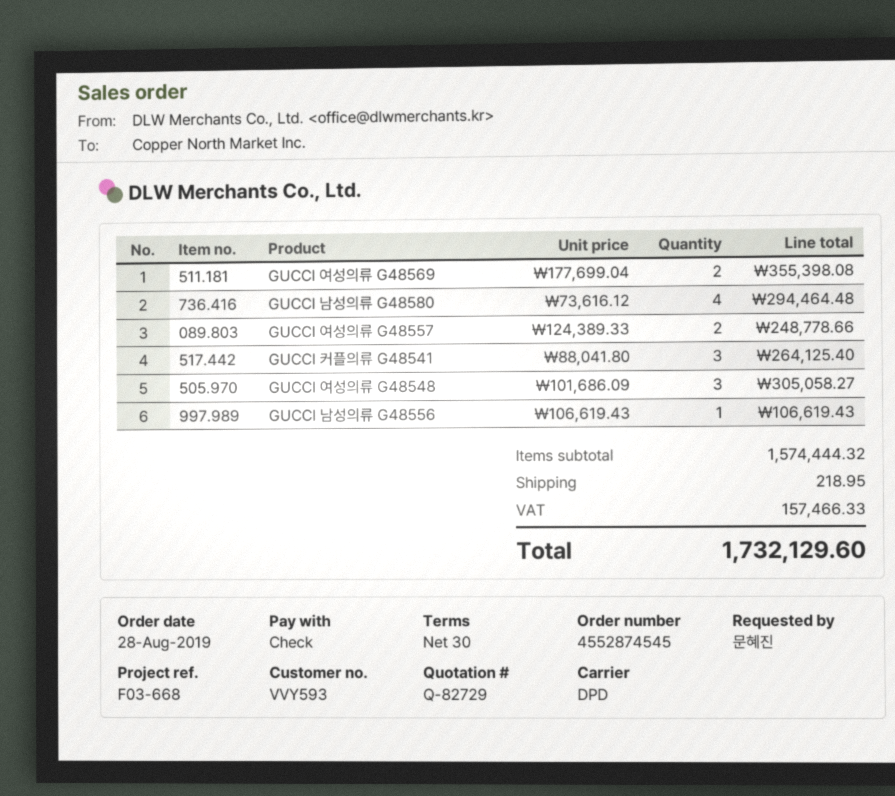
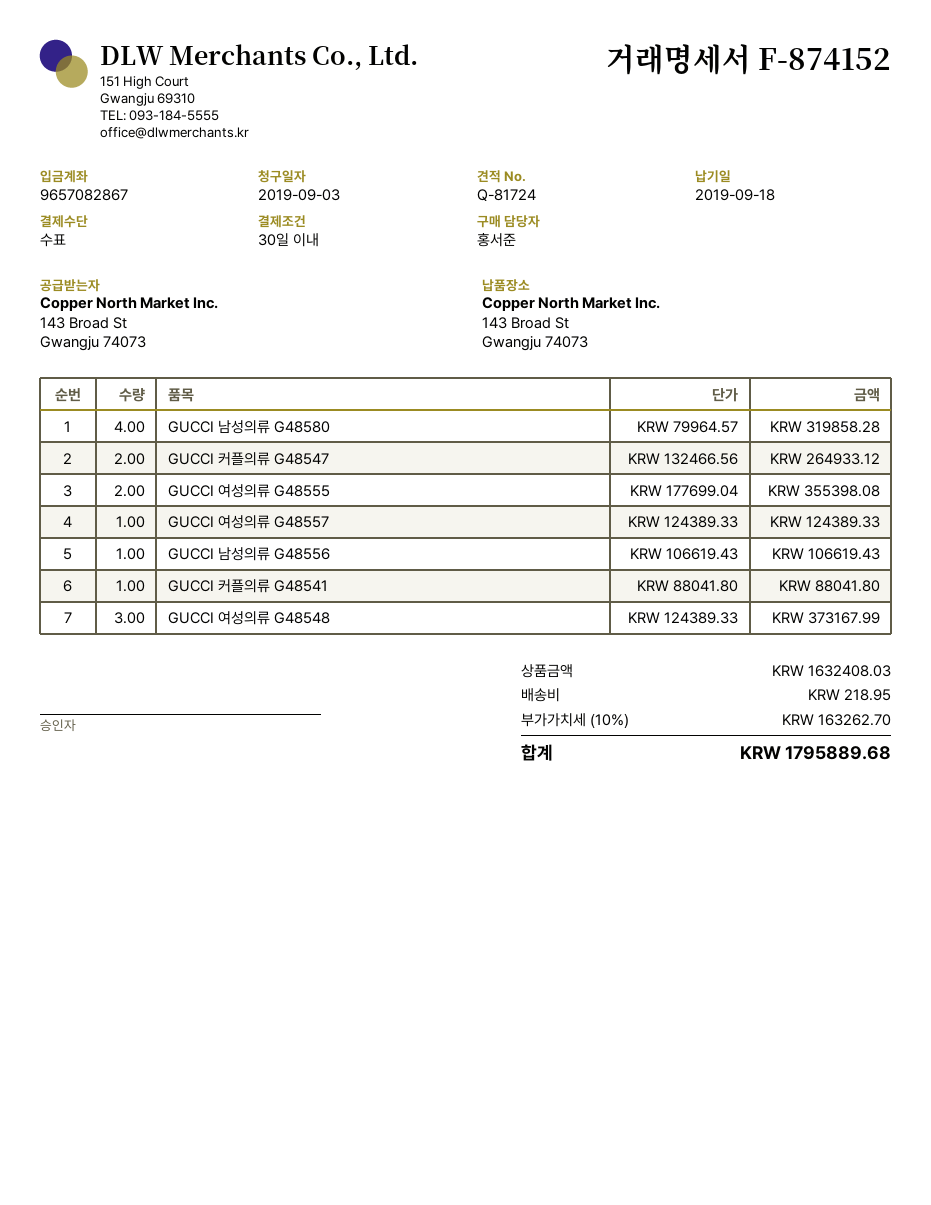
quote number: Q-82729 -> Q-81724
ordered by: 문혜진 -> 홍서준
GUCCI 여성의류 G48569: 2 x 177699.04 = 355398.08 -> none
GUCCI 남성의류 G48580: 4 x 73616.12 = 294464.48 -> 4 x 79964.57 = 319858.28
GUCCI 여성의류 G48557: 2 x 124389.33 = 248778.66 -> 1 x 124389.33 = 124389.33
GUCCI 커플의류 G48541: 3 x 88041.80 = 264125.40 -> 1 x 88041.80 = 88041.80
GUCCI 여성의류 G48548: 3 x 101686.09 = 305058.27 -> 3 x 124389.33 = 373167.99
GUCCI 커플의류 G48547: none -> 2 x 132466.56 = 264933.12
GUCCI 여성의류 G48555: none -> 2 x 177699.04 = 355398.08
subtotal: 1574444.32 -> 1632408.03
tax: 157466.33 -> 163262.70
total: 1732129.60 -> 1795889.68

